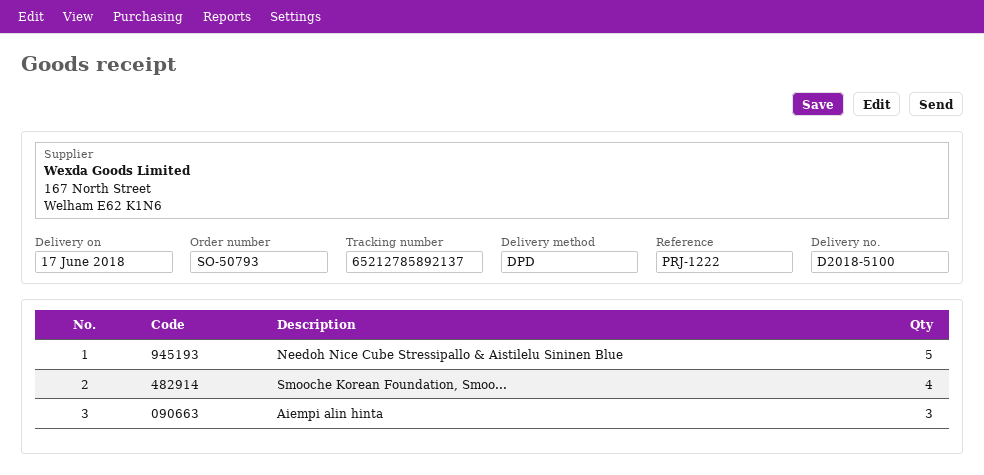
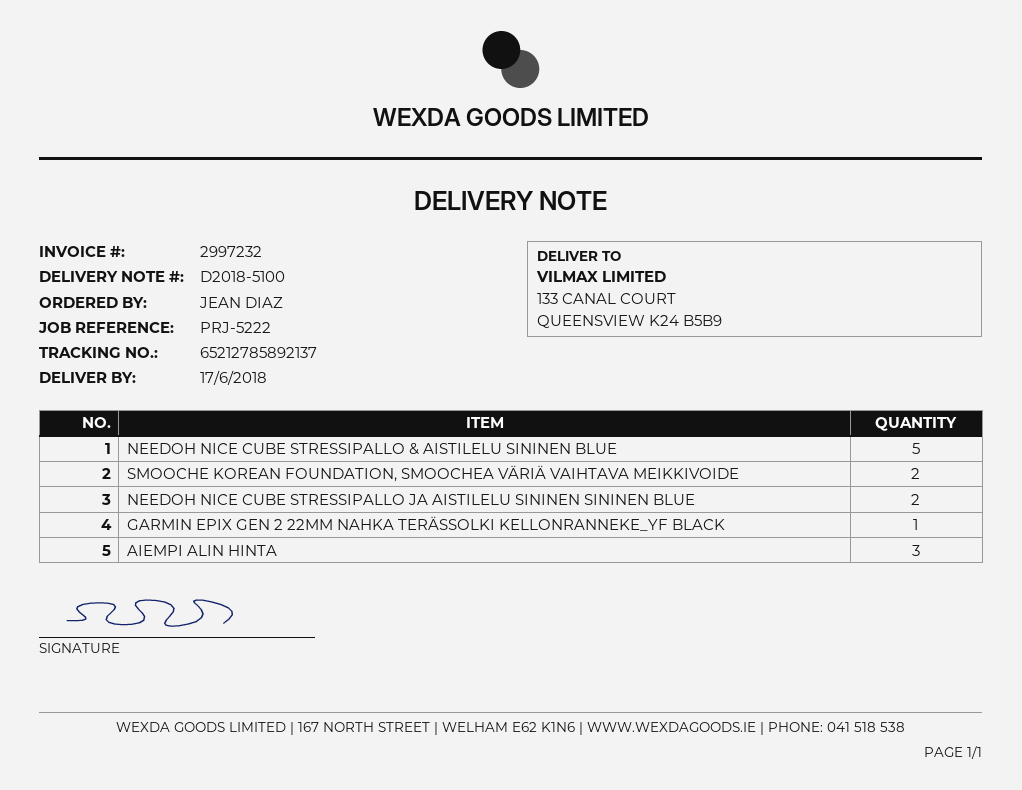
reference: PRJ-1222 -> PRJ-5222
Smooche Korean Foundation, Smoo...: 4 -> 2
NEEDOH NICE CUBE STRESSIPALLO JA AISTILELU SININEN SININEN BLUE: none -> 2
GARMIN EPIX GEN 2 22MM NAHKA TERÄSSOLKI KELLONRANNEKE_YF BLACK: none -> 1

